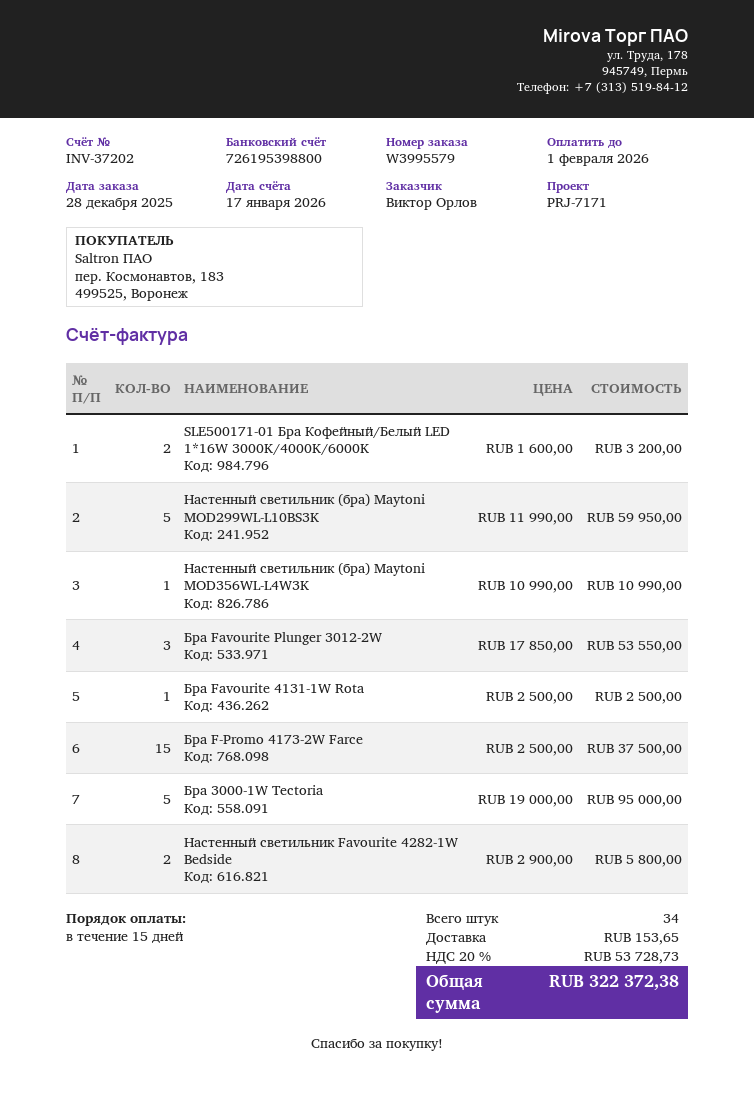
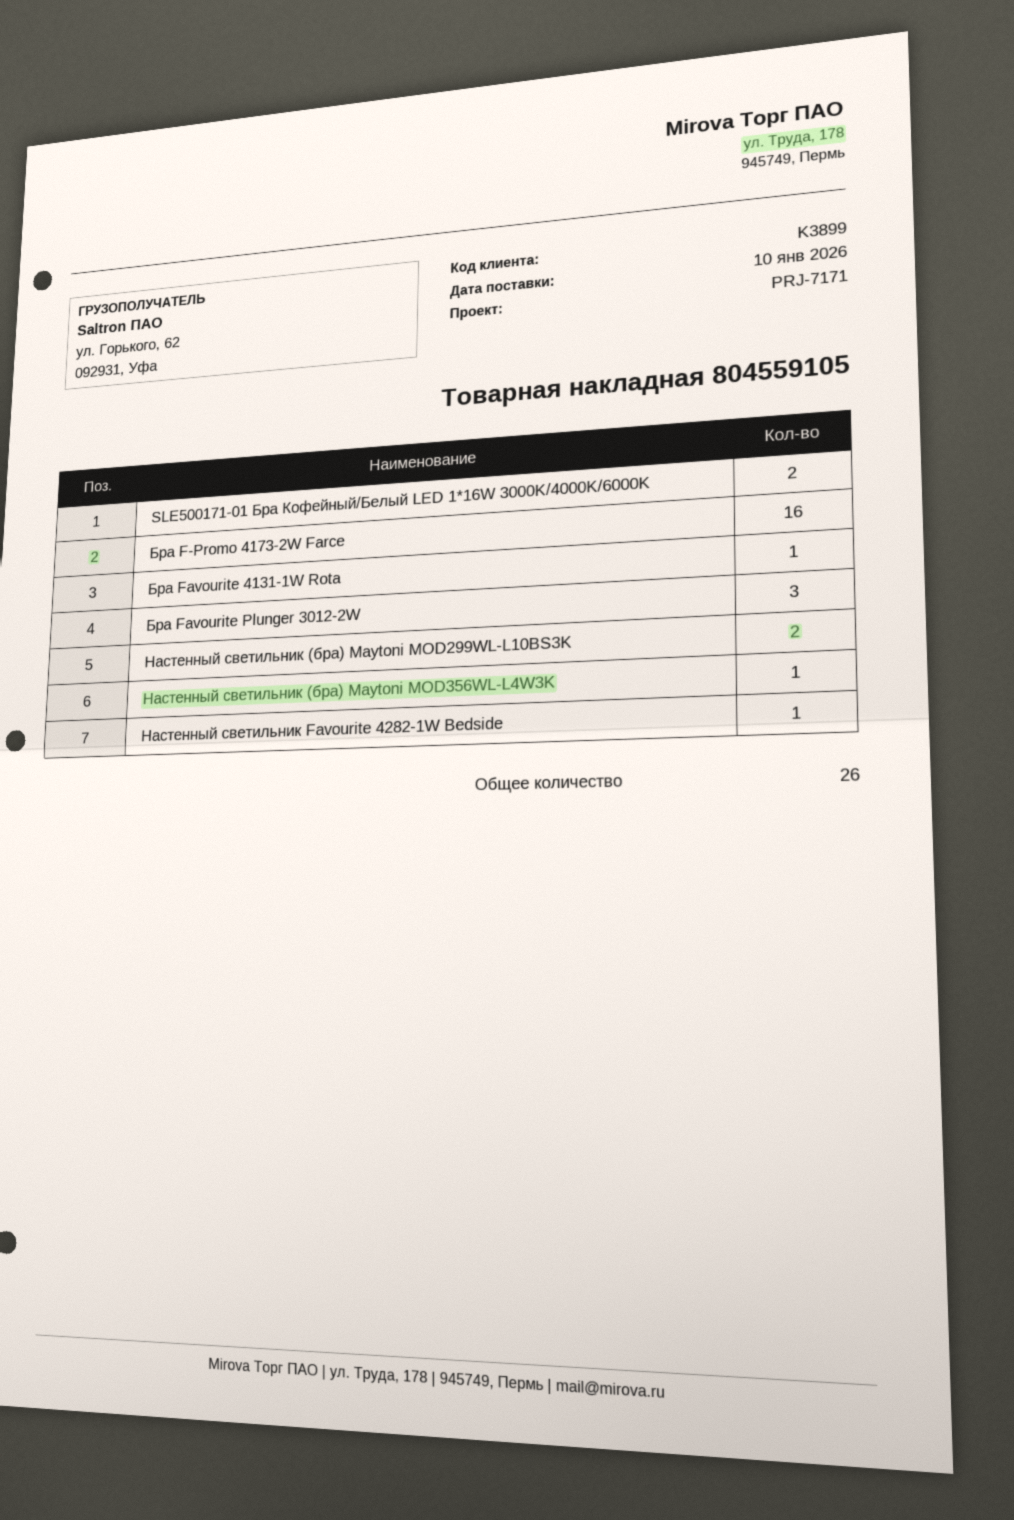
Настенный светильник (бра) Maytoni MOD299WL-L10BS3K: 5 -> 2
Бра F-Promo 4173-2W Farce: 15 -> 16
Бра 3000-1W Tectoria: 5 -> none
Настенный светильник Favourite 4282-1W Bedside: 2 -> 1
total quantity: 34 -> 26

